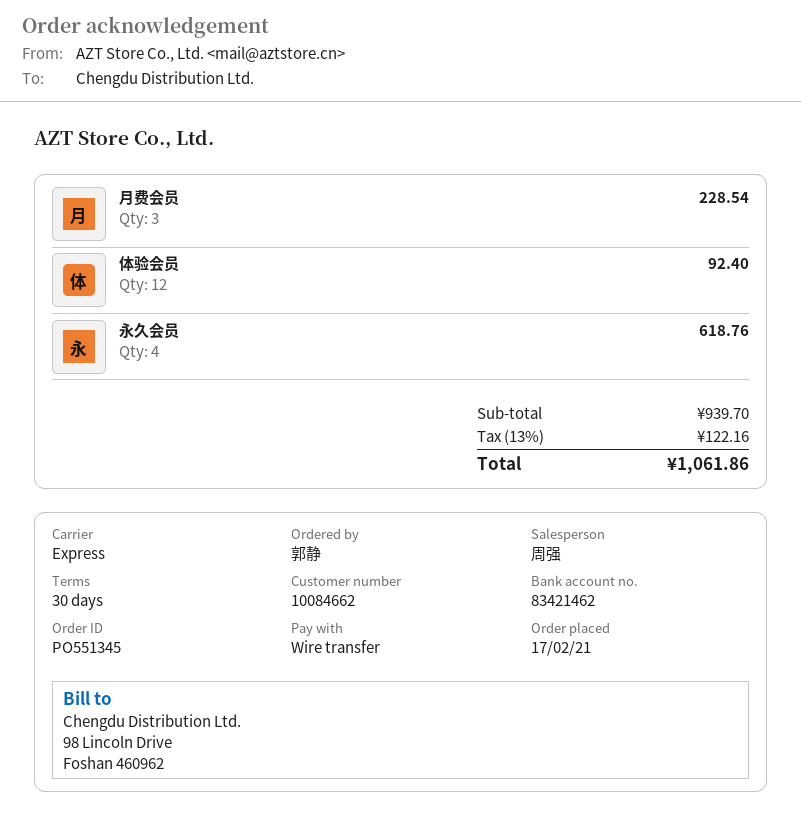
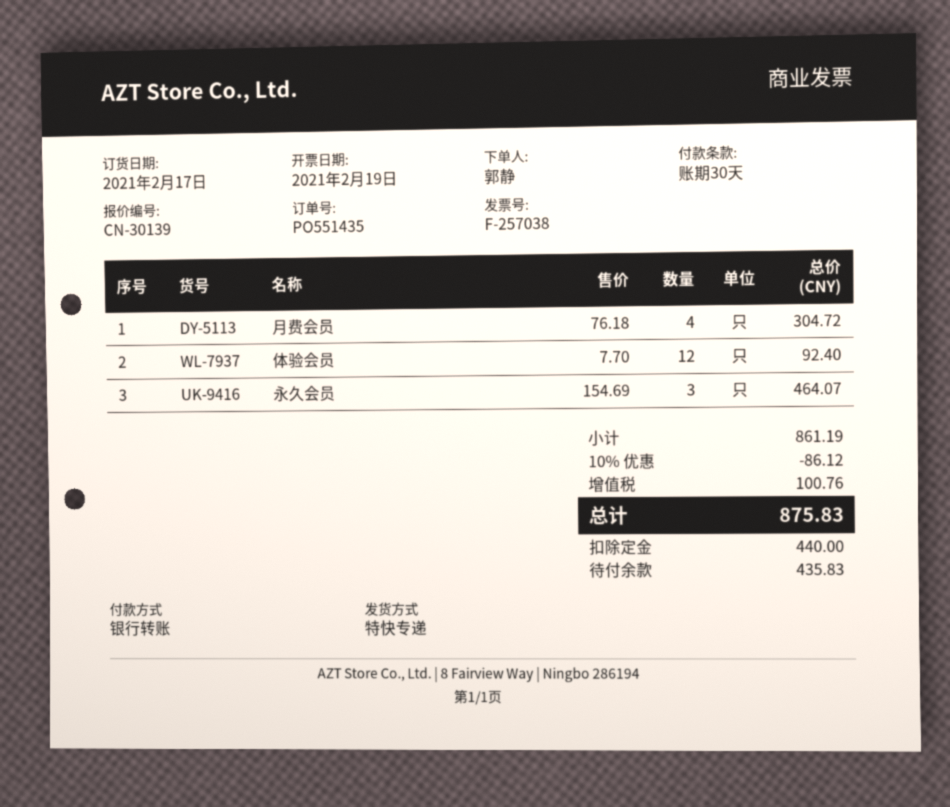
order number: PO551345 -> PO551435
月费会员: 3 for 228.54 -> 4 for 304.72
永久会员: 4 for 618.76 -> 3 for 464.07
subtotal: 939.70 -> 861.19
discount: none -> 10% = 86.12
tax: 122.16 -> 100.76
total: 1061.86 -> 875.83

